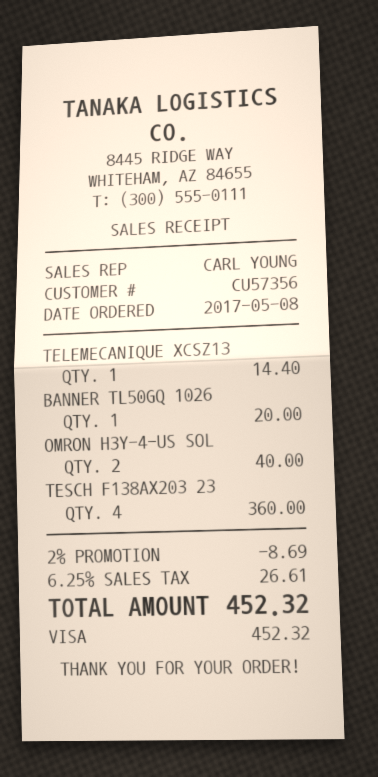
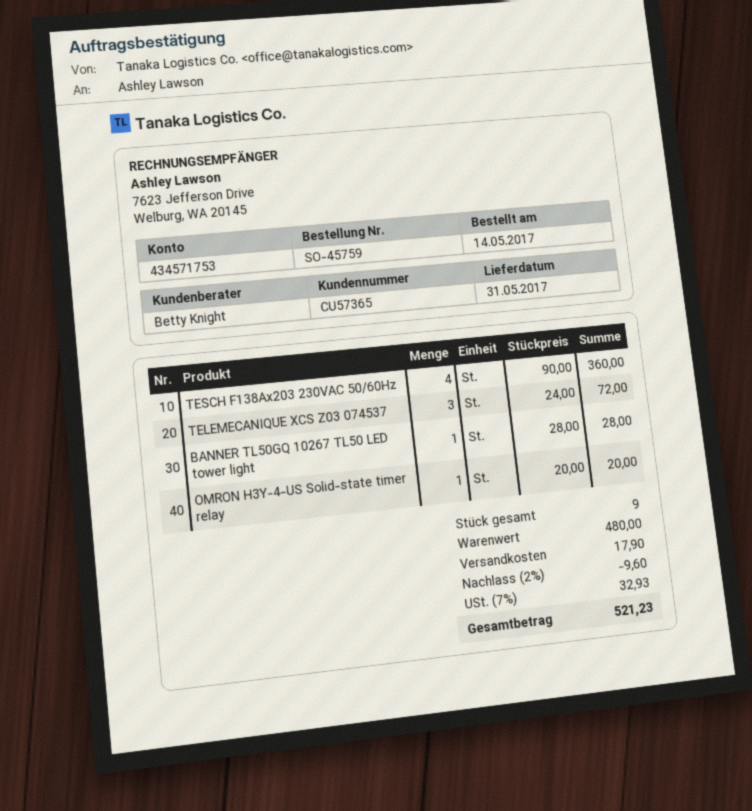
order date: 2017-05-08 -> 2017-05-14
customer number: CU57356 -> CU57365
sales rep: CARL YOUNG -> Betty Knight
TELEMECANIQUE XCSZ13: 1 for 14.40 -> none
BANNER TL50GQ 1026: 1 for 20.00 -> 1 for 28.00
OMRON H3Y-4-US SOL: 2 for 40.00 -> 1 for 20.00
TELEMECANIQUE XCS Z03 074537: none -> 3 for 72.00
discount: 2% = 8.69 -> 2% = 9.60
shipping: none -> 17.90
tax: 6.25% = 26.61 -> 7% = 32.93
total: 452.32 -> 521.23

